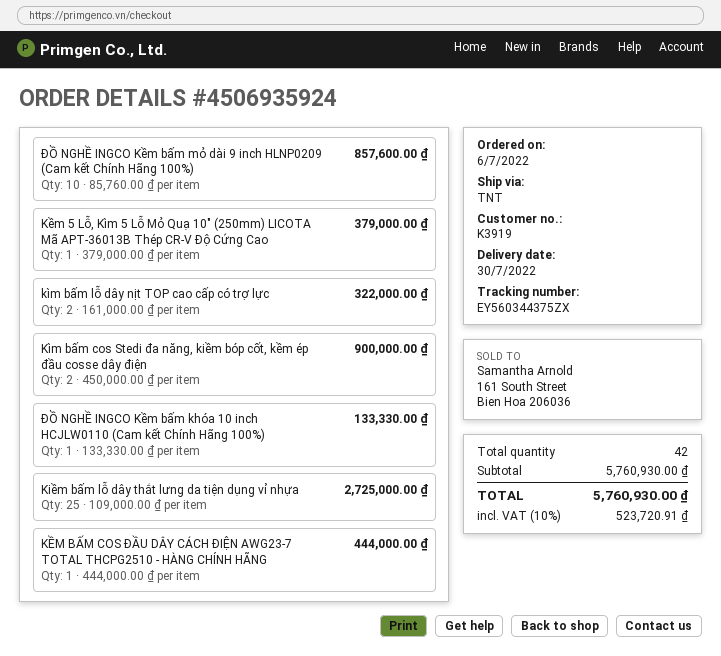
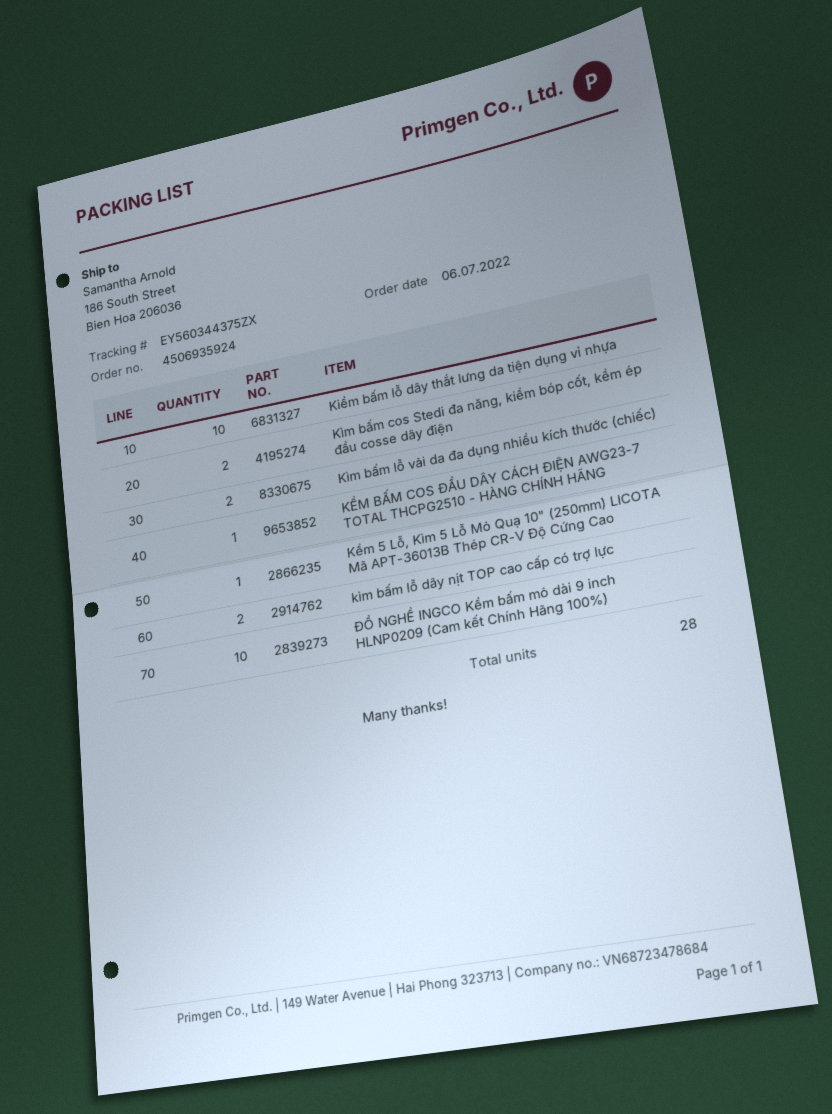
ĐỒ NGHỀ INGCO Kềm bấm khóa 10 inch HCJLW0110 (Cam kết Chính Hãng 100%): 1 -> none
Kiềm bấm lỗ dây thắt lưng da tiện dụng vỉ nhựa: 25 -> 10
Kìm bấm lỗ vải da đa dụng nhiều kích thước (chiếc): none -> 2
total quantity: 42 -> 28

